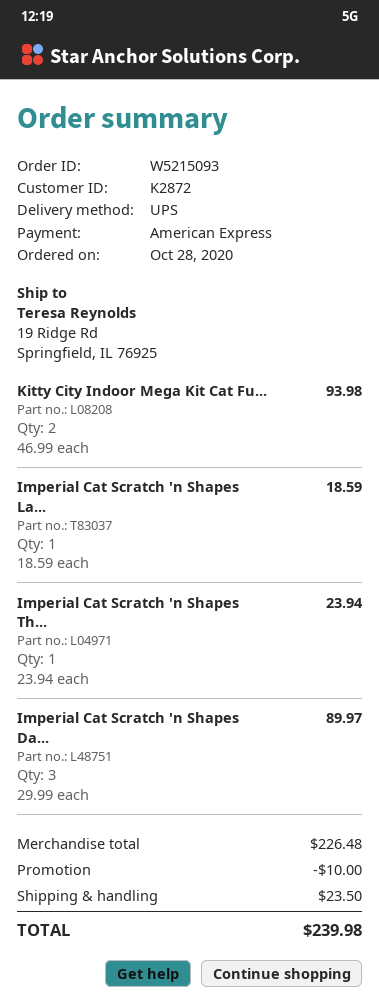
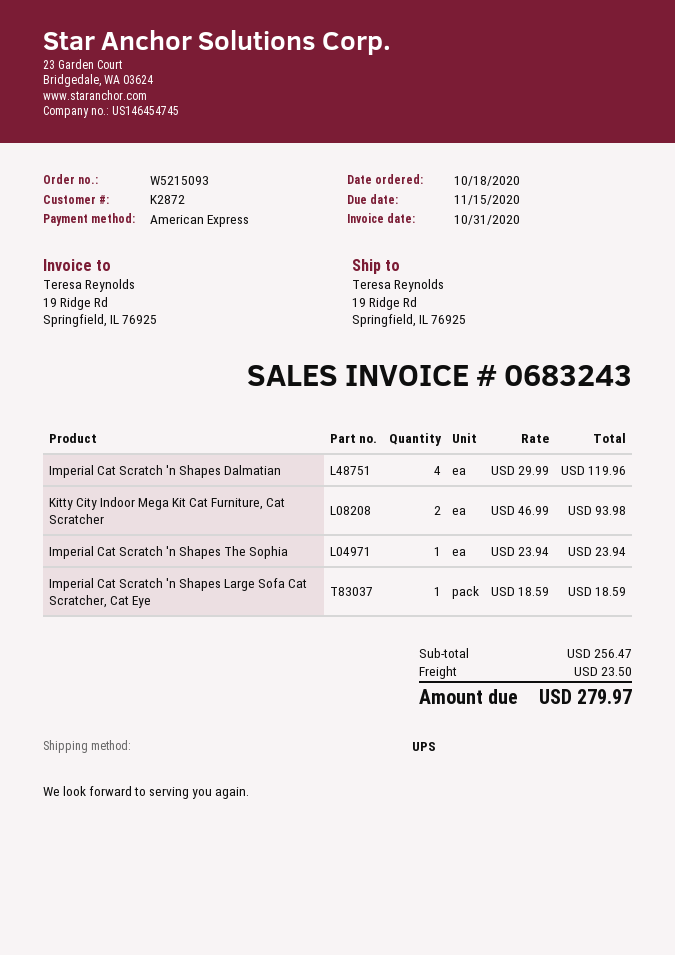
order date: 2020-10-28 -> 2020-10-18
Imperial Cat Scratch 'n Shapes Da...: 3 x 29.99 = 89.97 -> 4 x 29.99 = 119.96
subtotal: 226.48 -> 256.47
discount: 10.00 -> none
total: 239.98 -> 279.97

